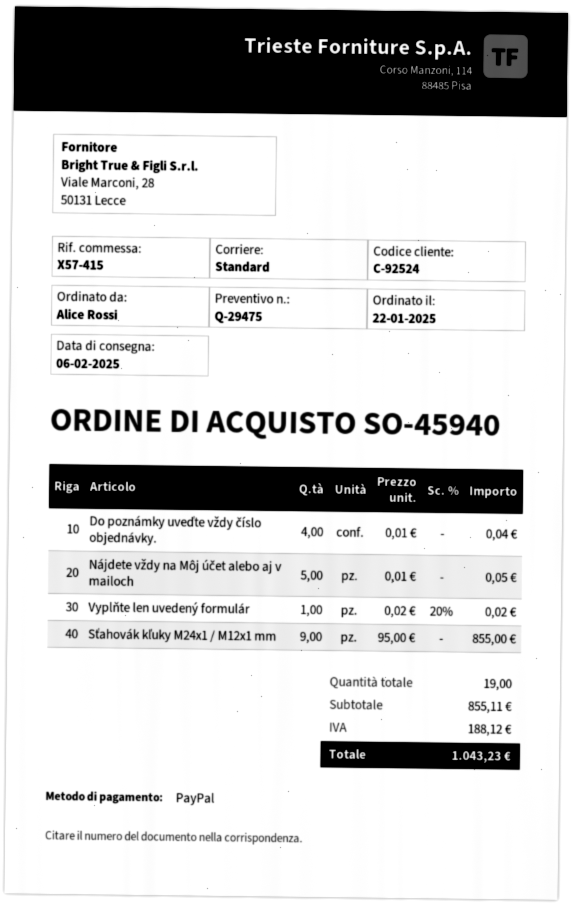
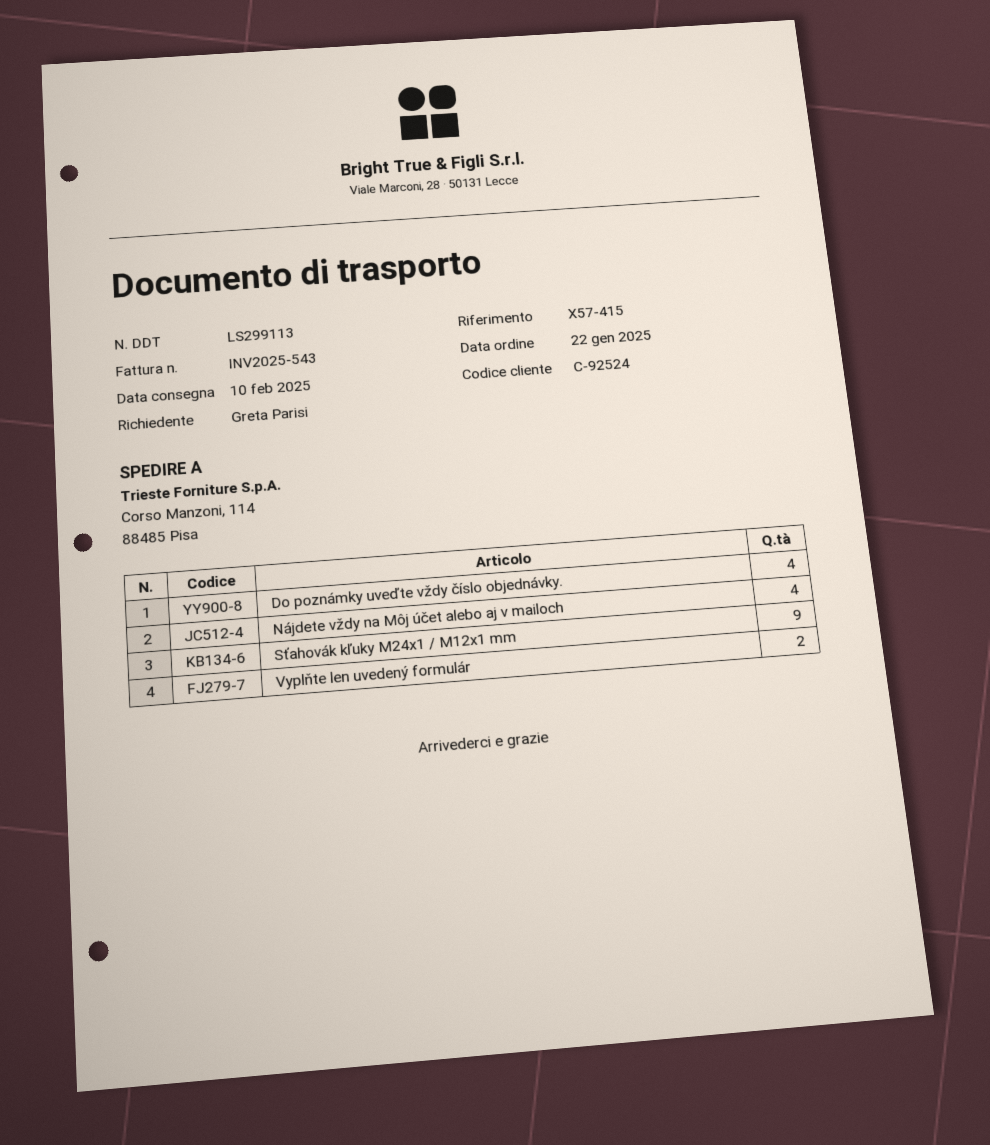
delivery date: 2025-02-06 -> 2025-02-10
ordered by: Alice Rossi -> Greta Parisi
Nájdete vždy na Môj účet alebo aj v mailoch: 5 -> 4
Vyplňte len uvedený formulár: 1 -> 2

